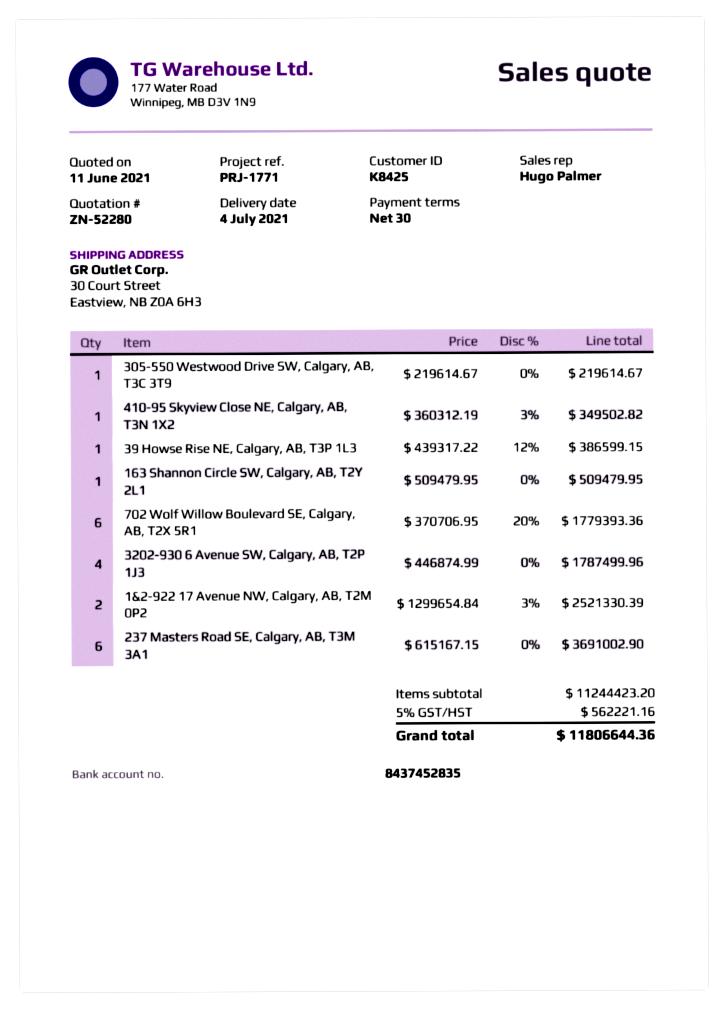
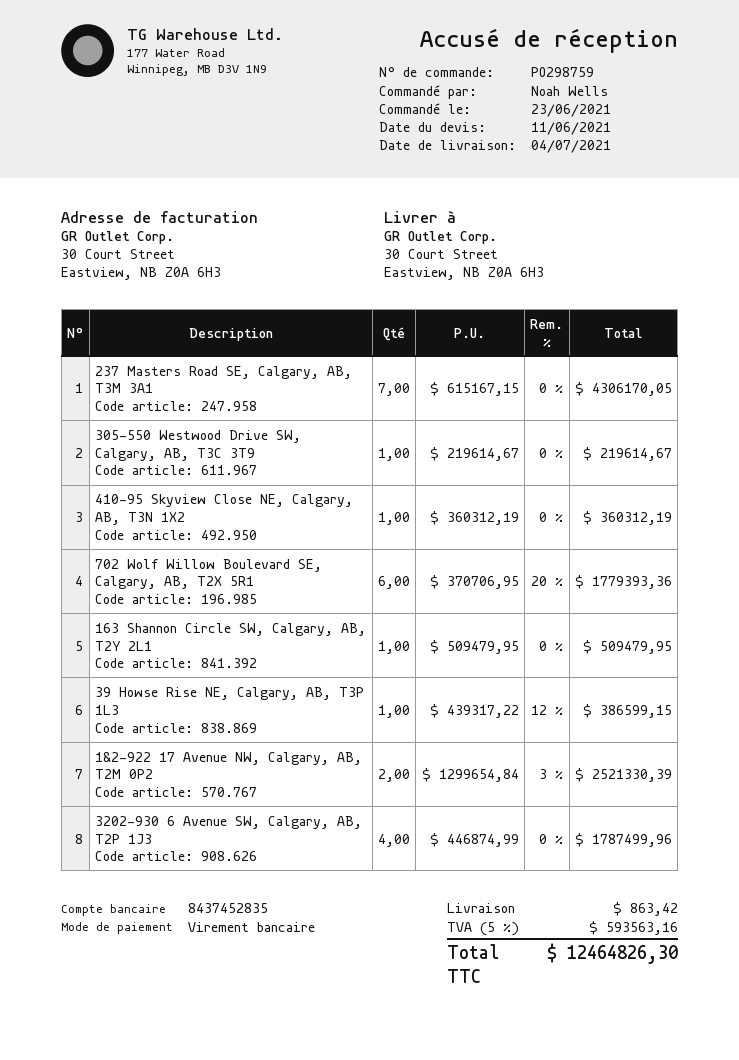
410-95 Skyview Close NE, Calgary, AB, T3N 1X2: 1 x 360312.19 - 3% = 349502.82 -> 1 x 360312.19 = 360312.19
237 Masters Road SE, Calgary, AB, T3M 3A1: 6 x 615167.15 = 3691002.90 -> 7 x 615167.15 = 4306170.05
shipping: none -> 863.42
tax: 5% = 562221.16 -> 5% = 593563.16
total: 11806644.36 -> 12464826.30

